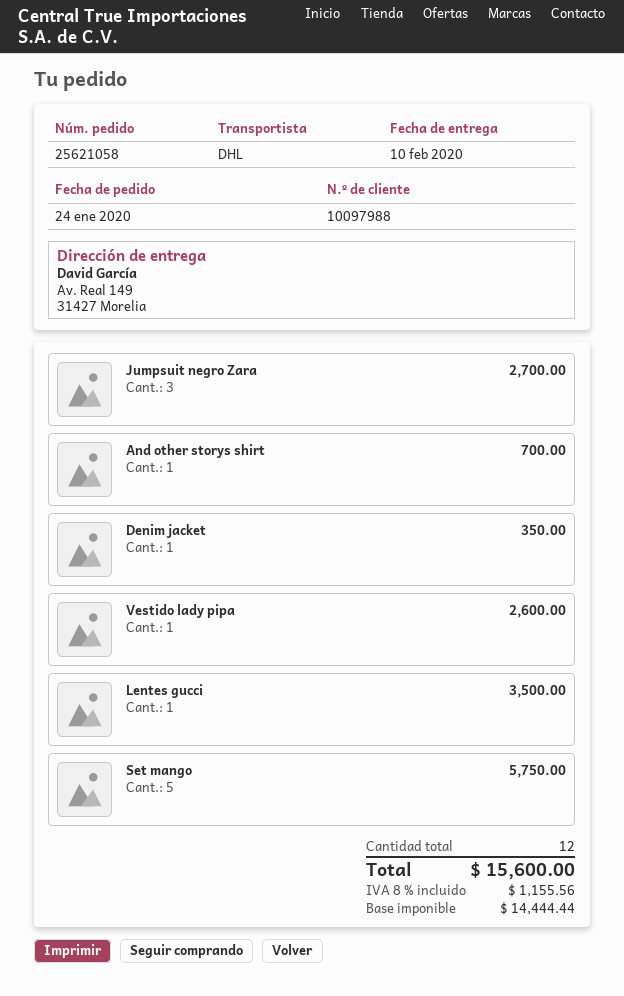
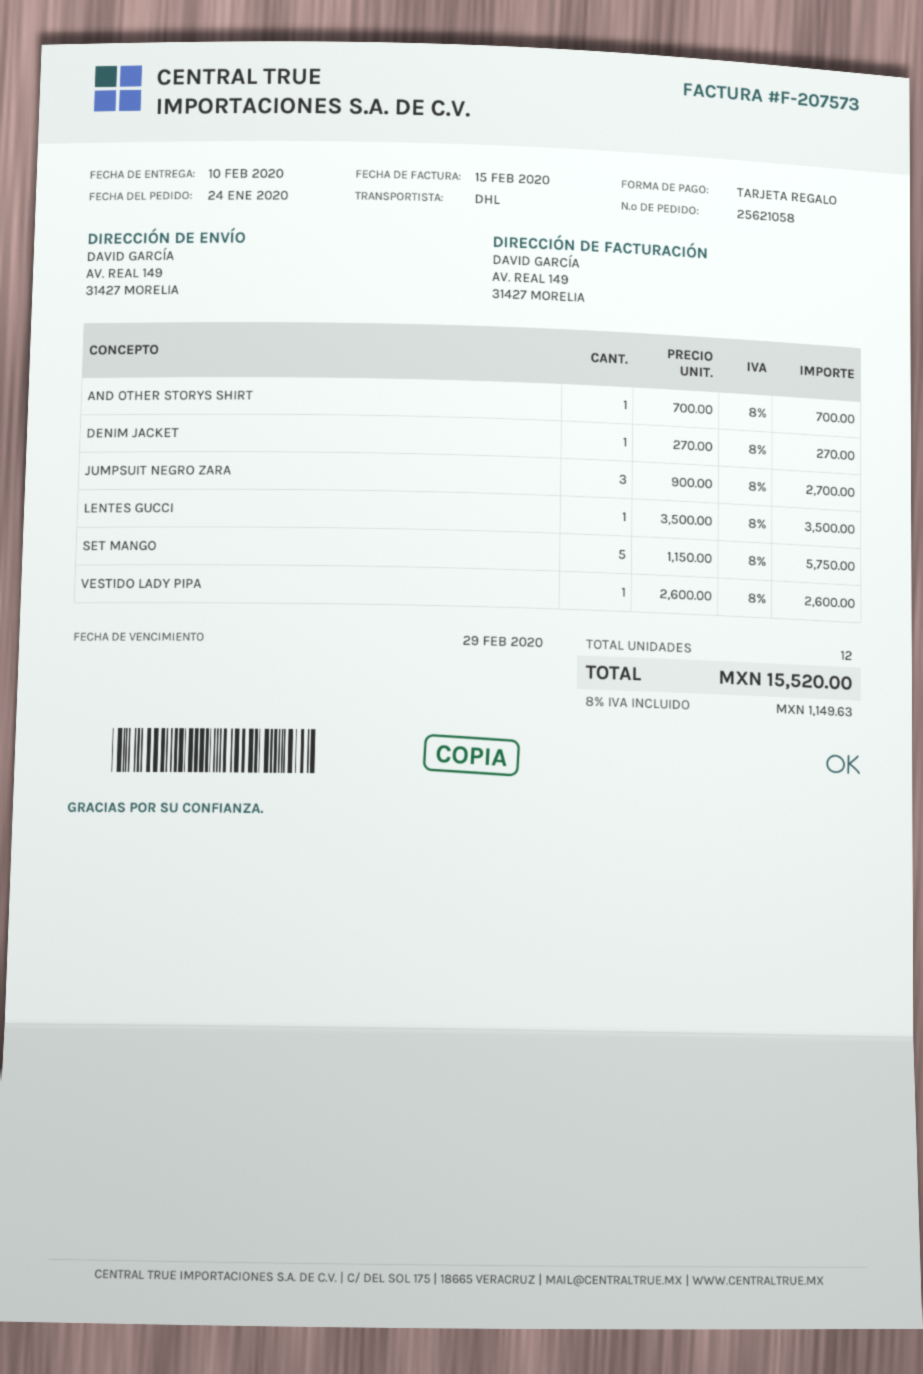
Denim jacket: 1 for 350.00 -> 1 for 270.00
tax: 8% = 1155.56 -> 8% = 1149.63
total: 15600.00 -> 15520.00

